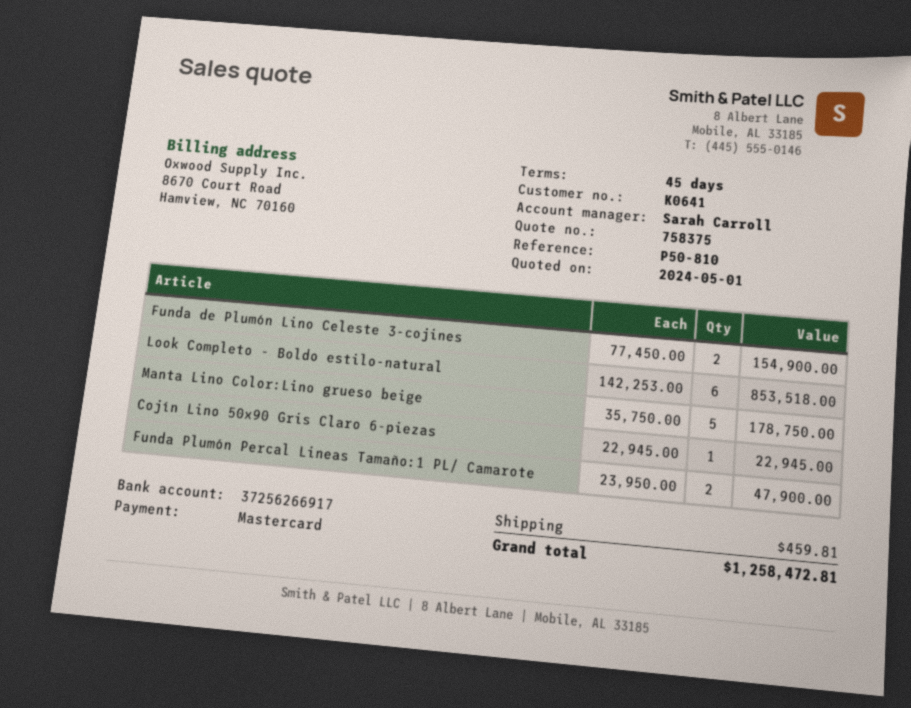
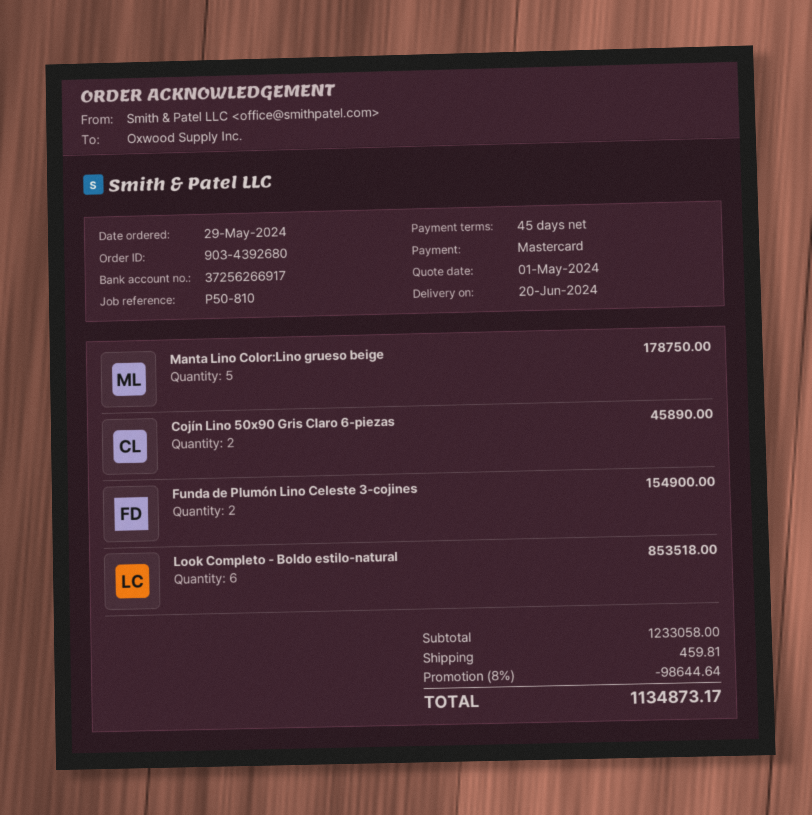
Cojín Lino 50x90 Gris Claro 6-piezas: 1 for 22945.00 -> 2 for 45890.00
Funda Plumón Percal Lineas Tamaño:1 PL/ Camarote: 2 for 47900.00 -> none
discount: none -> 8% = 98644.64
total: 1258472.81 -> 1134873.17

